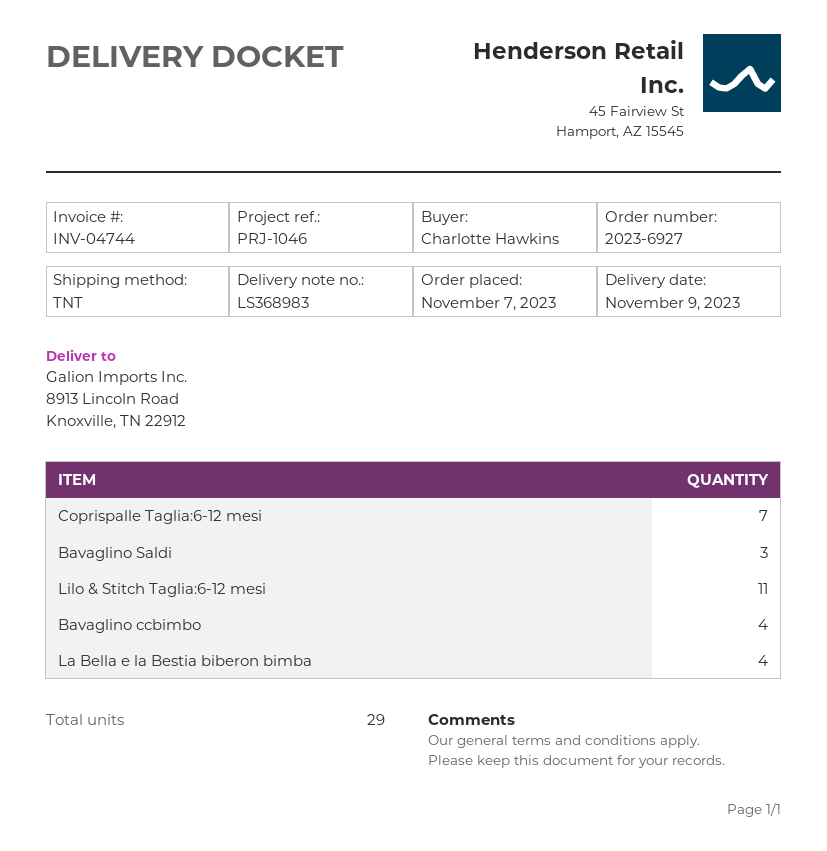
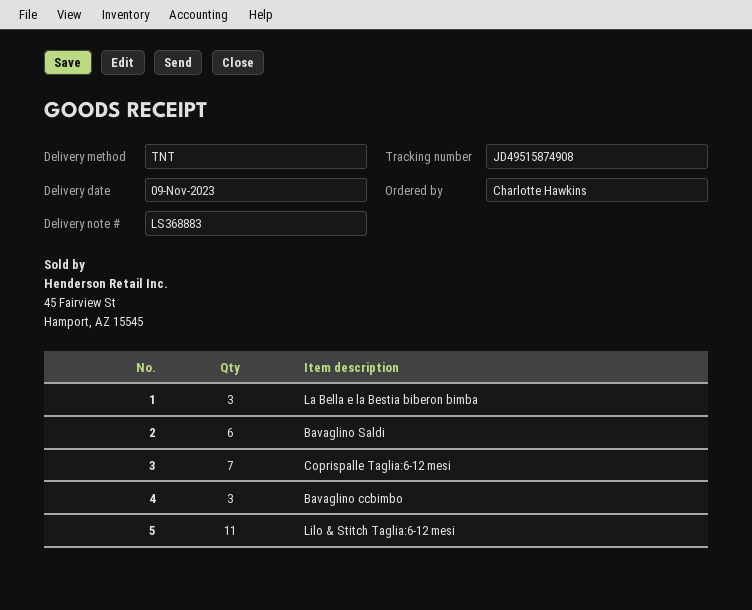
delivery note number: LS368983 -> LS368883
Bavaglino Saldi: 3 -> 6
Bavaglino ccbimbo: 4 -> 3
La Bella e la Bestia biberon bimba: 4 -> 3

